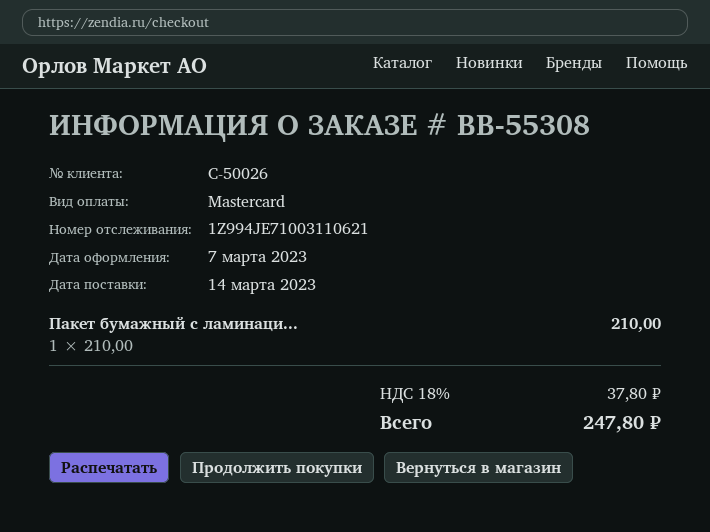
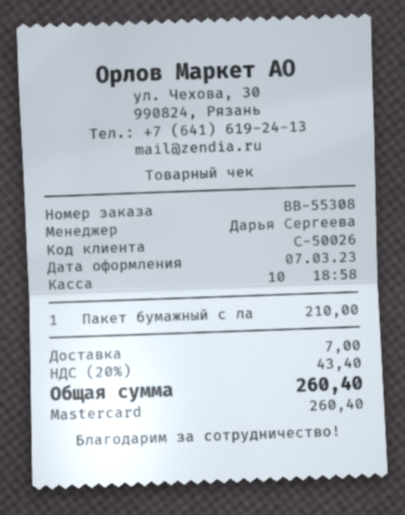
shipping: none -> 7.00
tax: 18% = 37.80 -> 20% = 43.40
total: 247.80 -> 260.40

